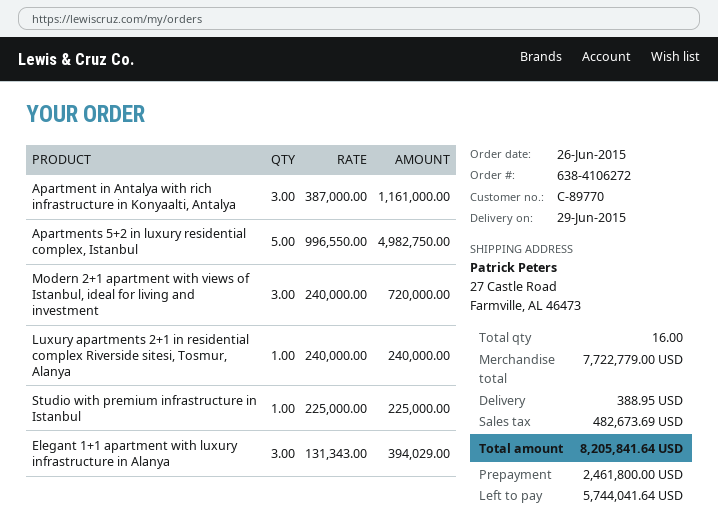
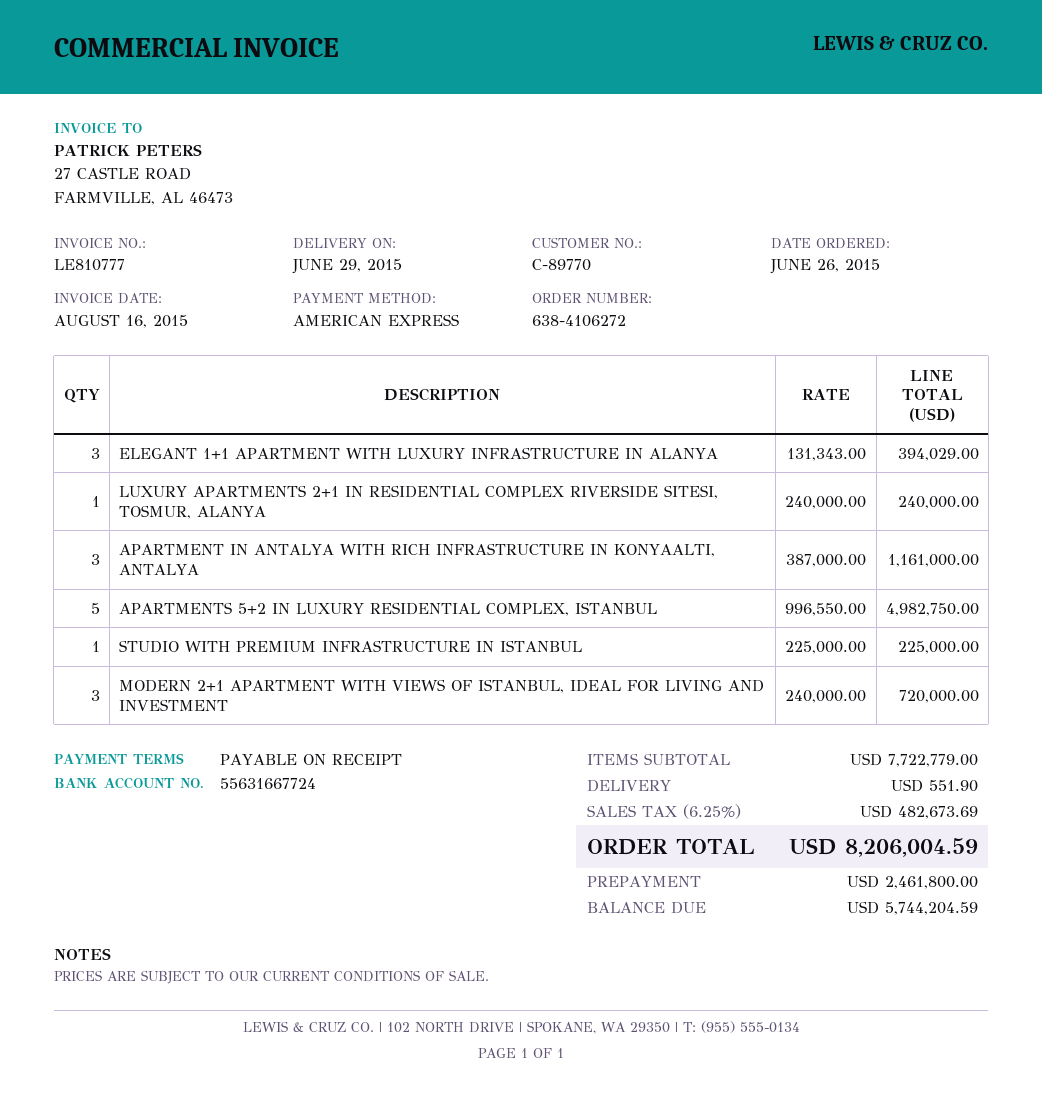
shipping: 388.95 -> 551.90
total: 8205841.64 -> 8206004.59
balance: 5744041.64 -> 5744204.59

